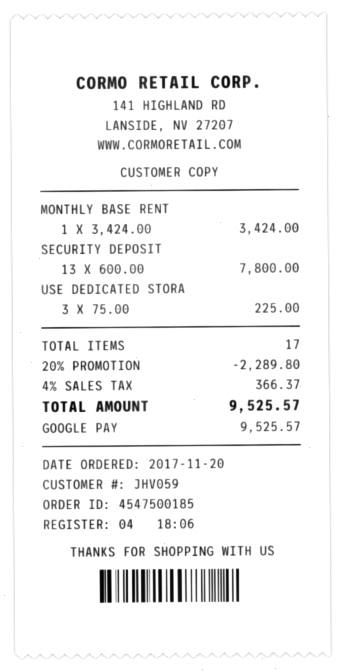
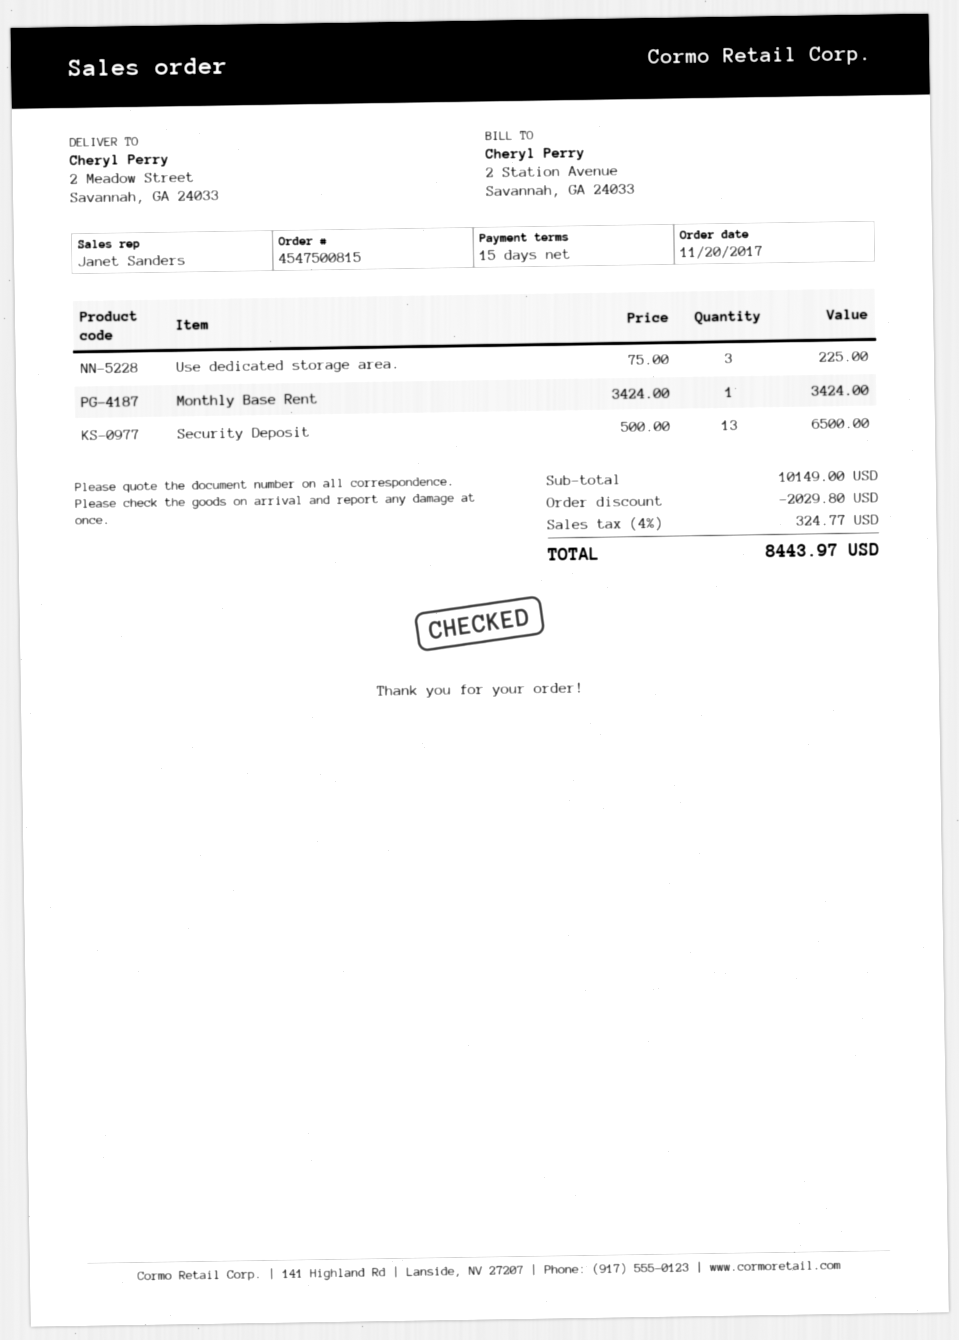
order number: 4547500185 -> 4547500815
SECURITY DEPOSIT: 13 x 600.00 = 7800.00 -> 13 x 500.00 = 6500.00
discount: 2289.80 -> 2029.80
tax: 4% = 366.37 -> 4% = 324.77
total: 9525.57 -> 8443.97

